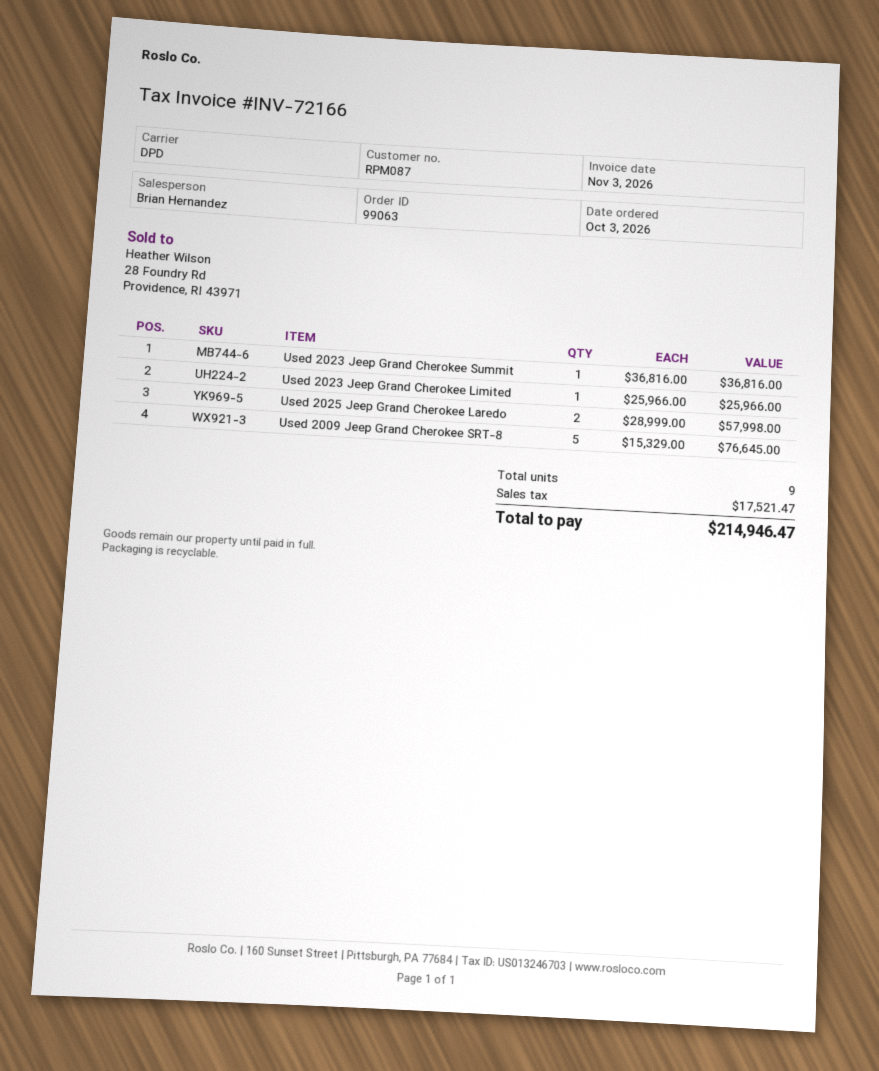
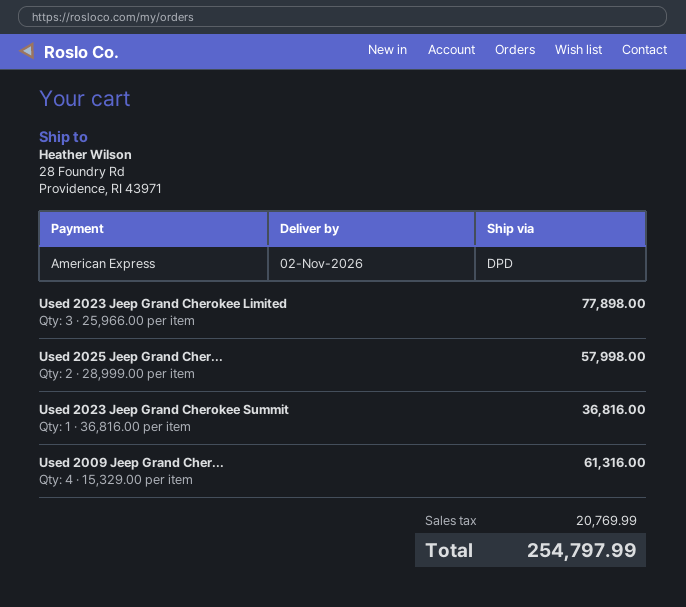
Used 2023 Jeep Grand Cherokee Limited: 1 x 25966.00 = 25966.00 -> 3 x 25966.00 = 77898.00
Used 2009 Jeep Grand Cherokee SRT-8: 5 x 15329.00 = 76645.00 -> 4 x 15329.00 = 61316.00
tax: 17521.47 -> 20769.99
total: 214946.47 -> 254797.99

